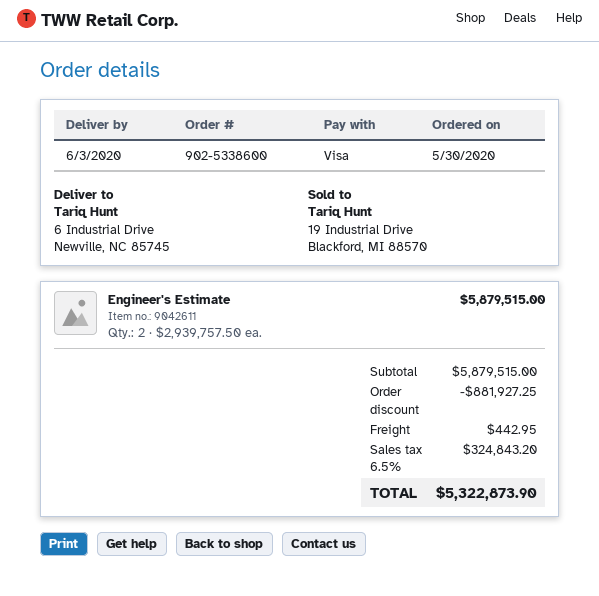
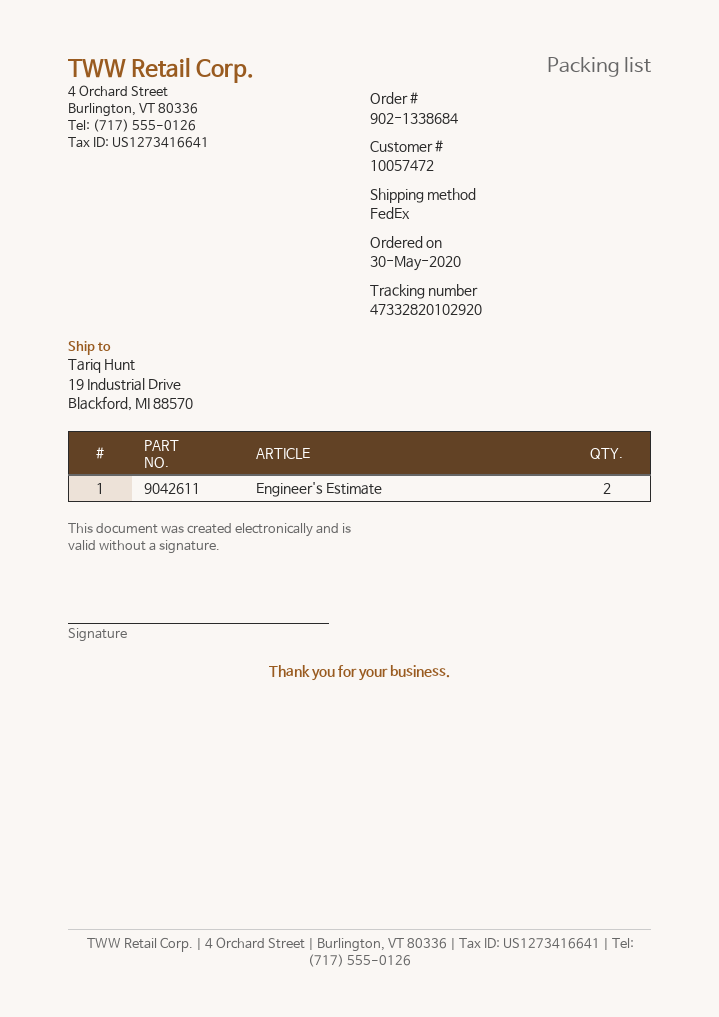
order number: 902-5338600 -> 902-1338684
ship to: 6 Industrial Drive, Newville, NC 85745 -> 19 Industrial Drive, Blackford, MI 88570

